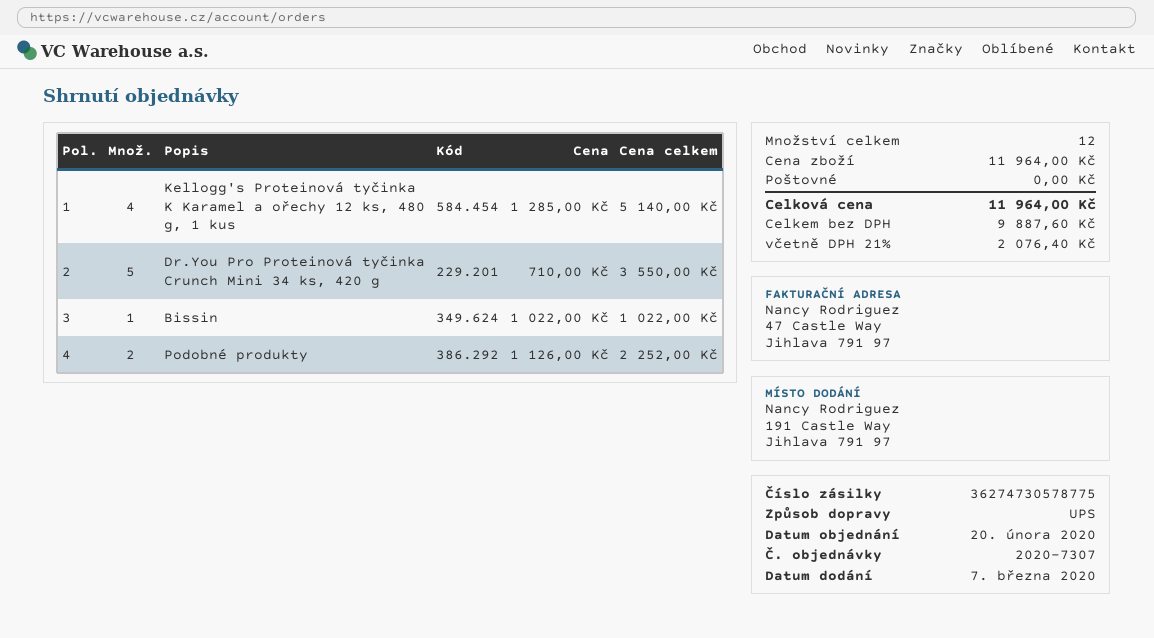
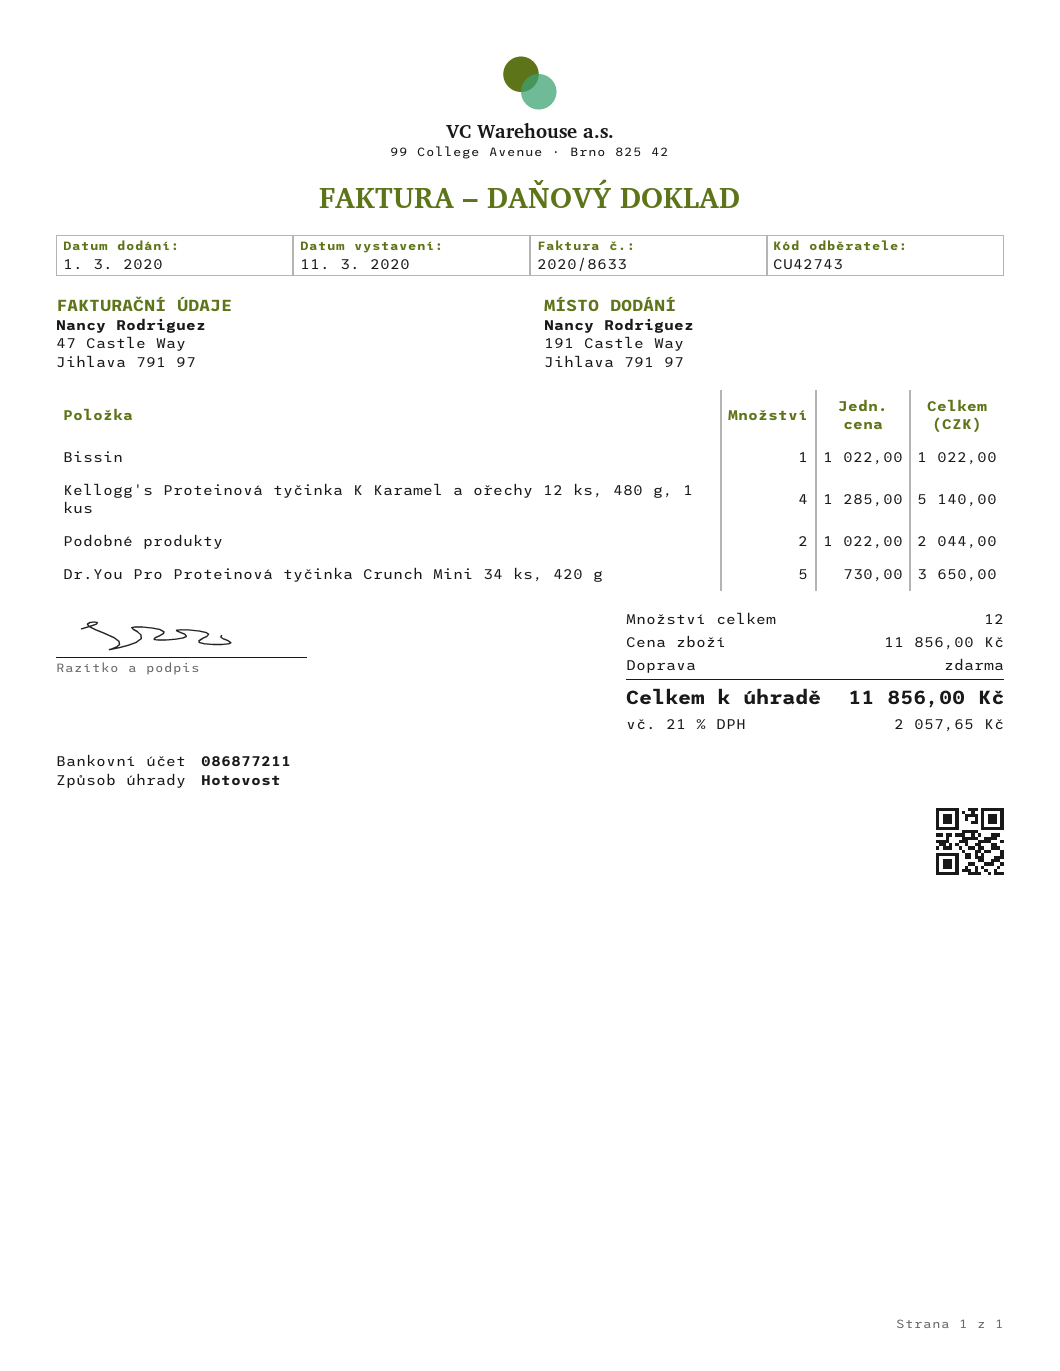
delivery date: 2020-03-07 -> 2020-03-01
Dr.You Pro Proteinová tyčinka Crunch Mini 34 ks, 420 g: 5 x 710.00 = 3550.00 -> 5 x 730.00 = 3650.00
Podobné produkty: 2 x 1126.00 = 2252.00 -> 2 x 1022.00 = 2044.00
subtotal: 11964.00 -> 11856.00
tax: 21% = 2076.40 -> 21% = 2057.65
total: 11964.00 -> 11856.00

